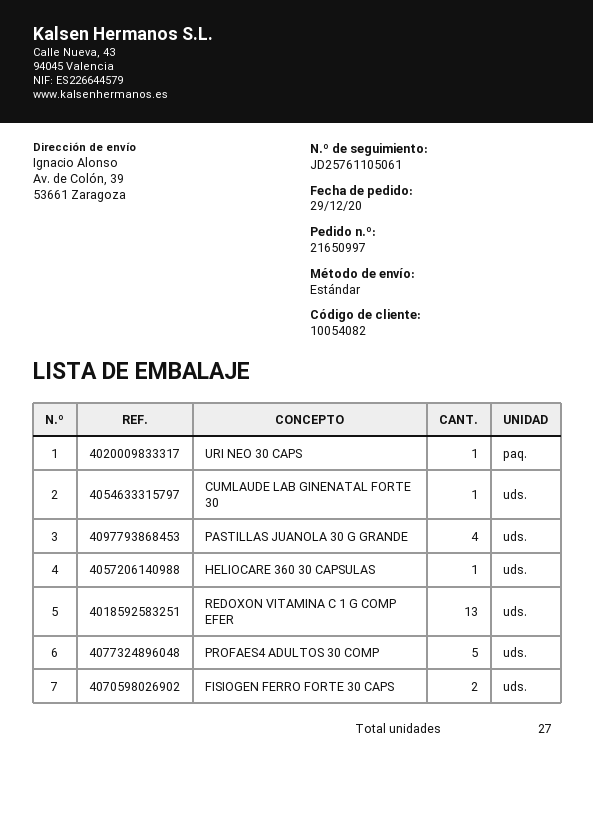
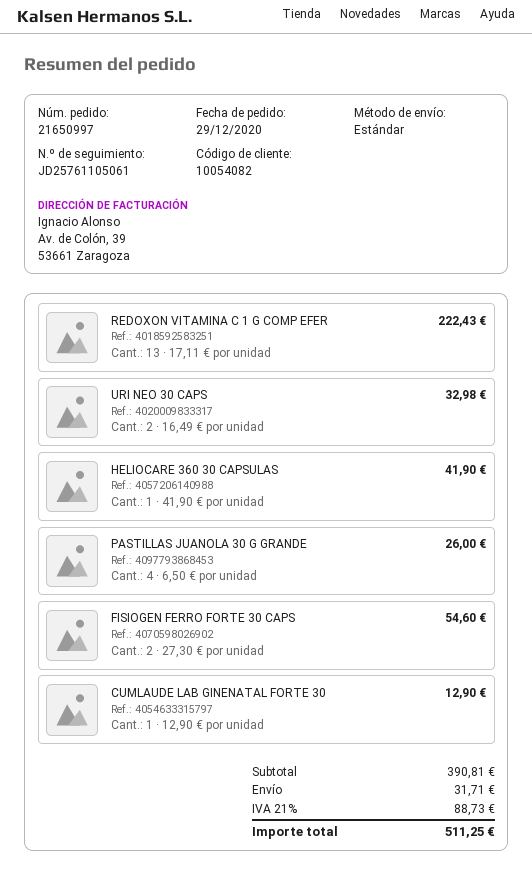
URI NEO 30 CAPS: 1 -> 2
PROFAES4 ADULTOS 30 COMP: 5 -> none

